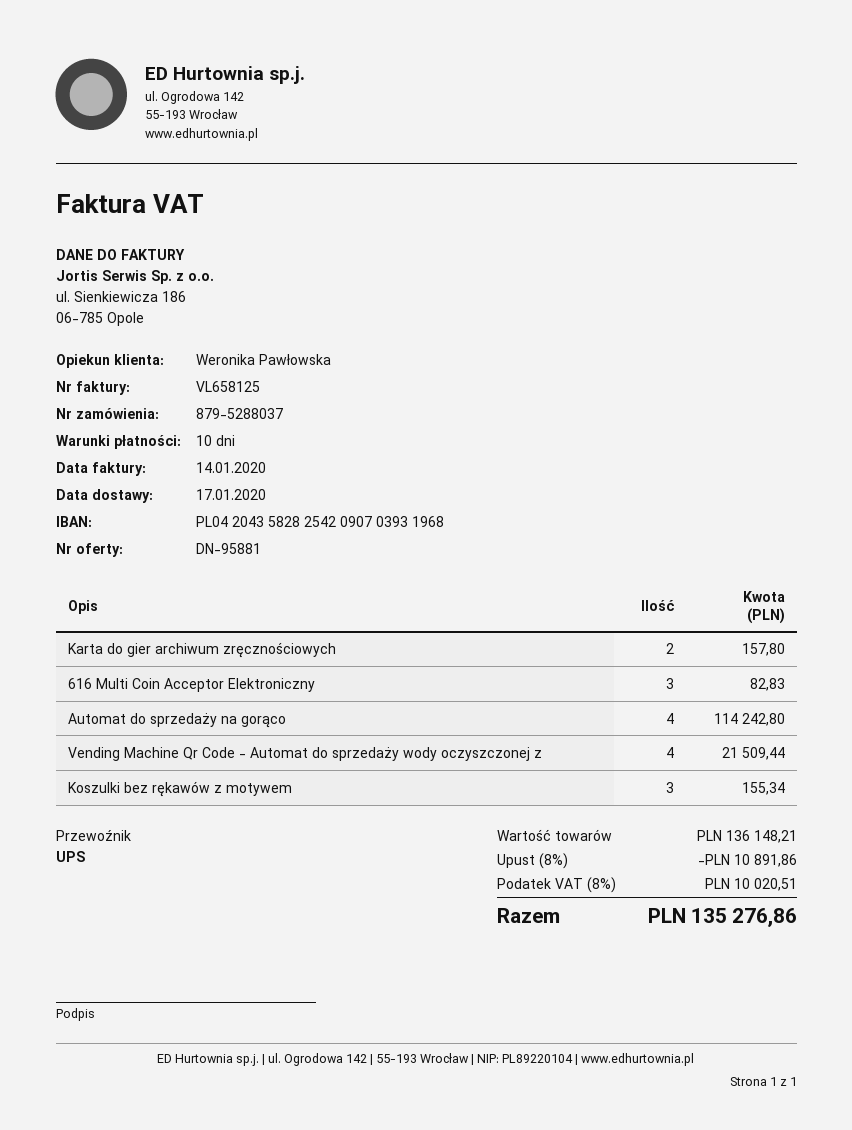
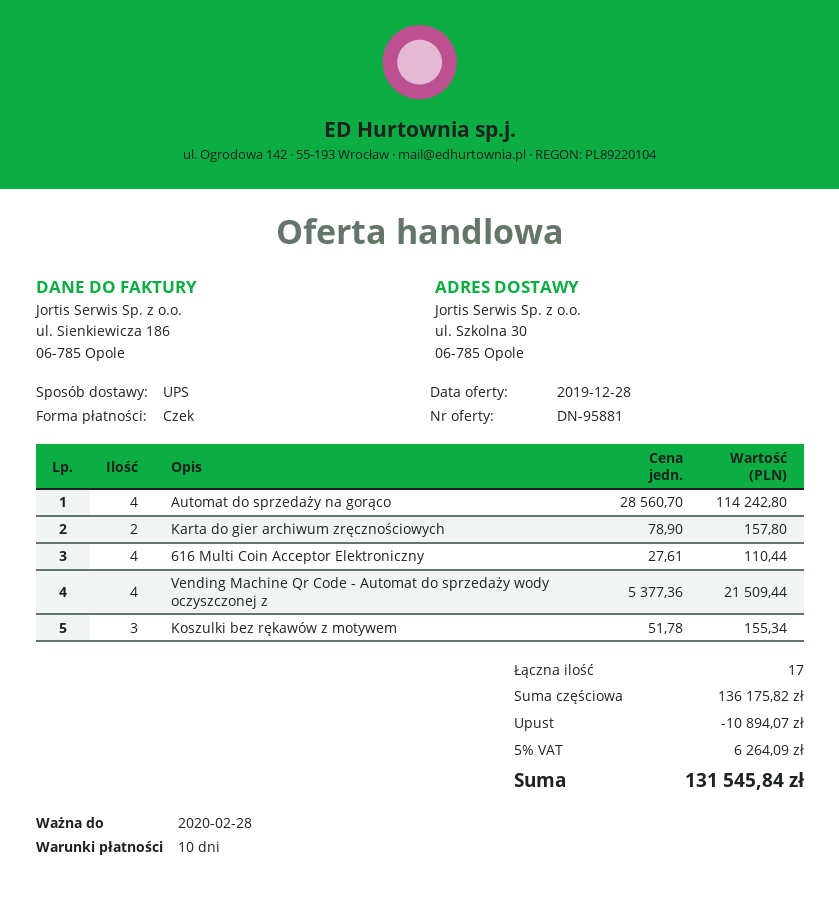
616 Multi Coin Acceptor Elektroniczny: 3 for 82.83 -> 4 for 110.44
subtotal: 136148.21 -> 136175.82
discount: 10891.86 -> 10894.07
tax: 8% = 10020.51 -> 5% = 6264.09
total: 135276.86 -> 131545.84

